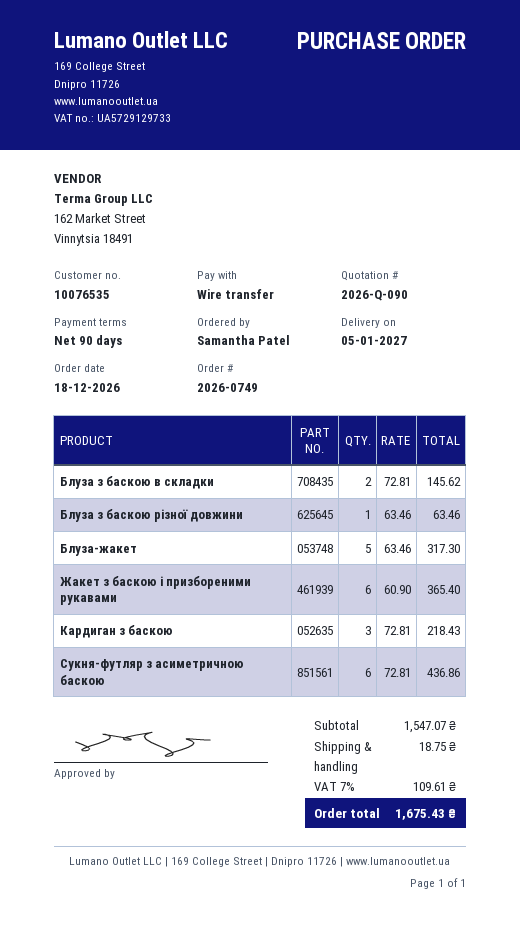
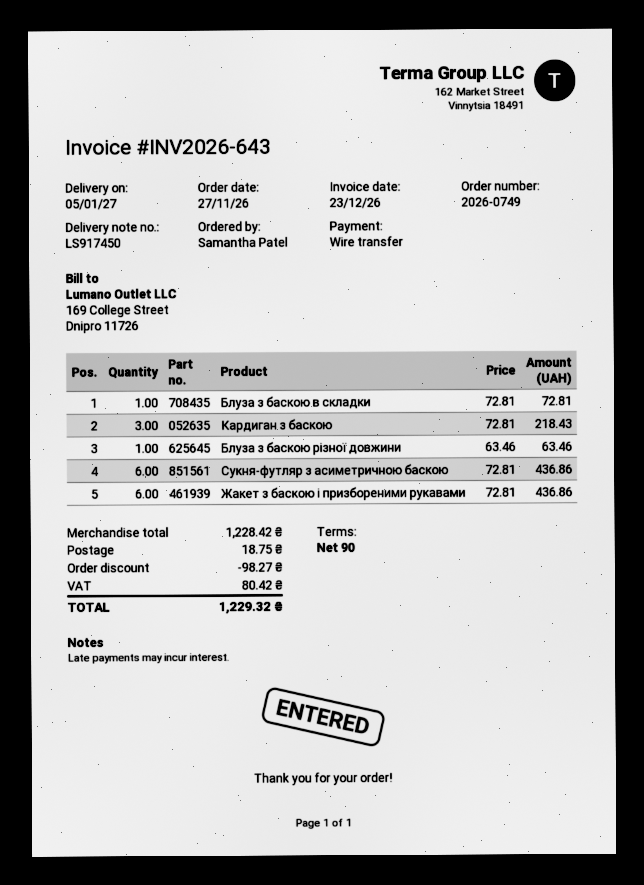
order date: 2026-12-18 -> 2026-11-27
Блуза з баскою в складки: 2 x 72.81 = 145.62 -> 1 x 72.81 = 72.81
Блуза-жакет: 5 x 63.46 = 317.30 -> none
Жакет з баскою і призбореними рукавами: 6 x 60.90 = 365.40 -> 6 x 72.81 = 436.86
subtotal: 1547.07 -> 1228.42
discount: none -> 98.27
tax: 109.61 -> 80.42
total: 1675.43 -> 1229.32

